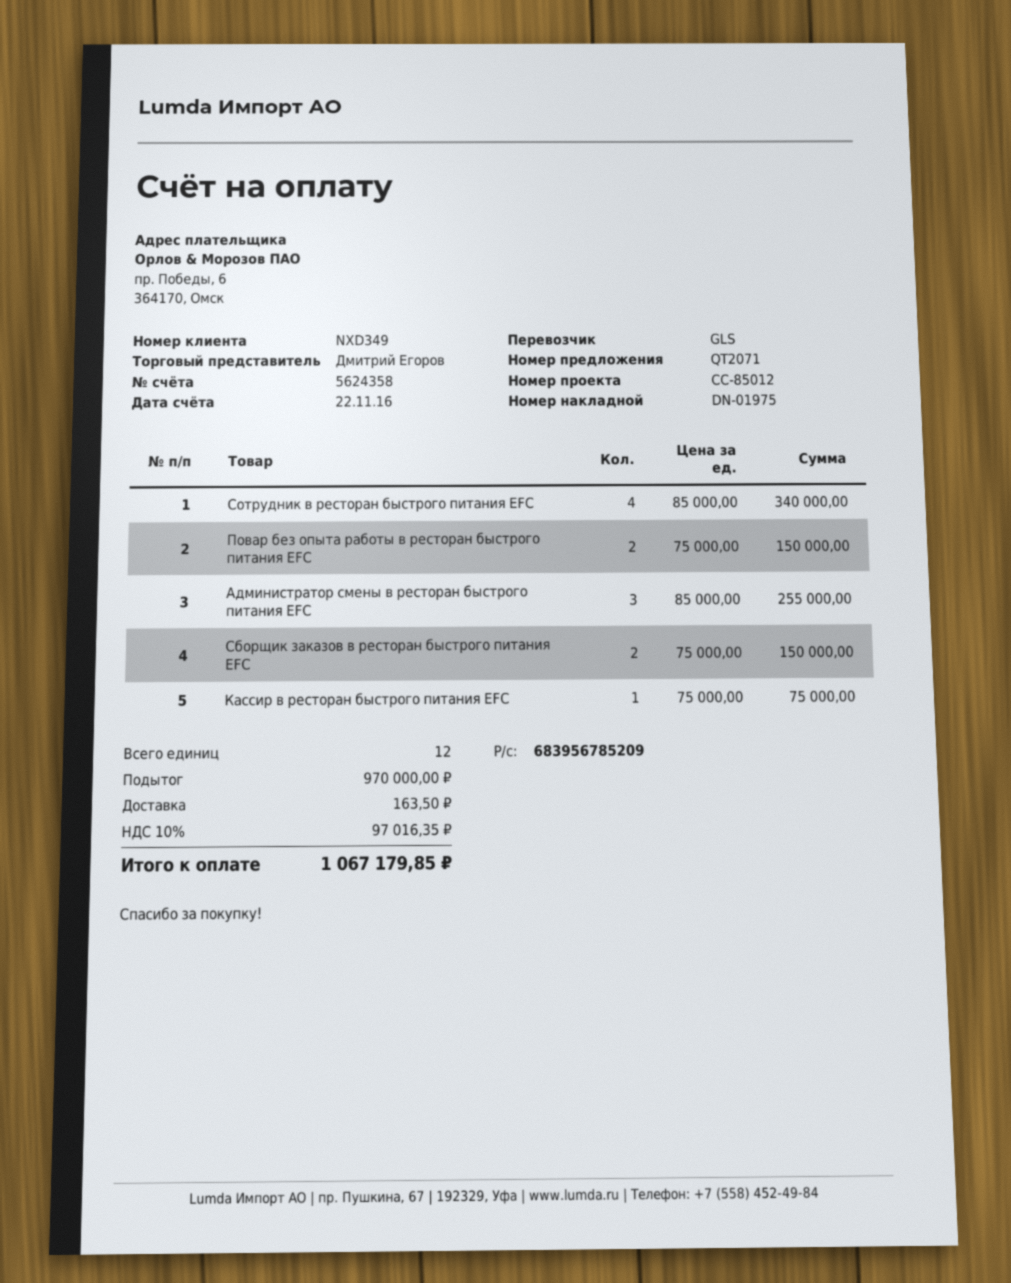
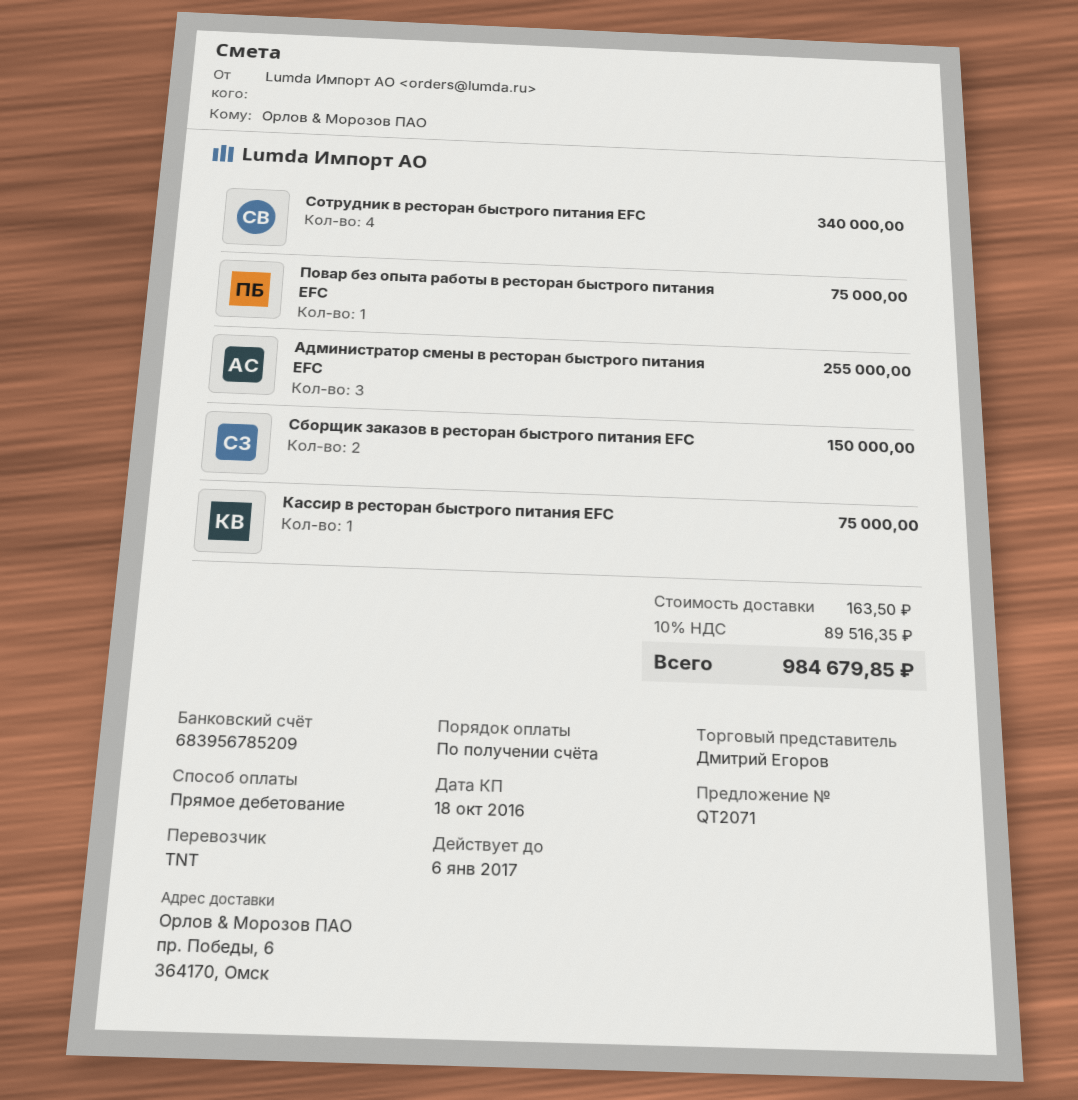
shipping method: GLS -> TNT
Повар без опыта работы в ресторан быстрого питания EFC: 2 for 150000.00 -> 1 for 75000.00
tax: 10% = 97016.35 -> 10% = 89516.35
total: 1067179.85 -> 984679.85

